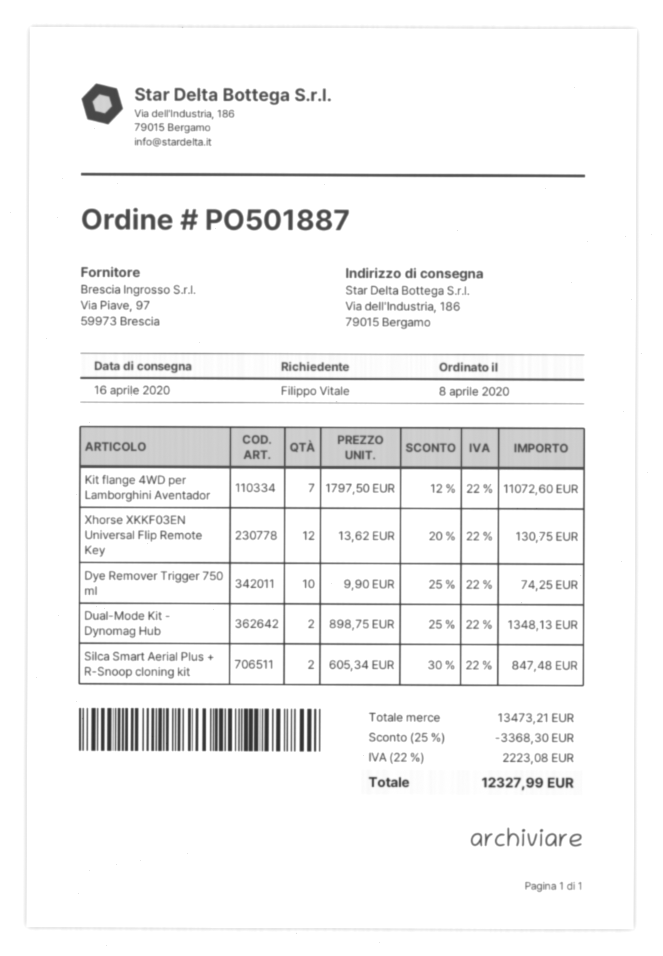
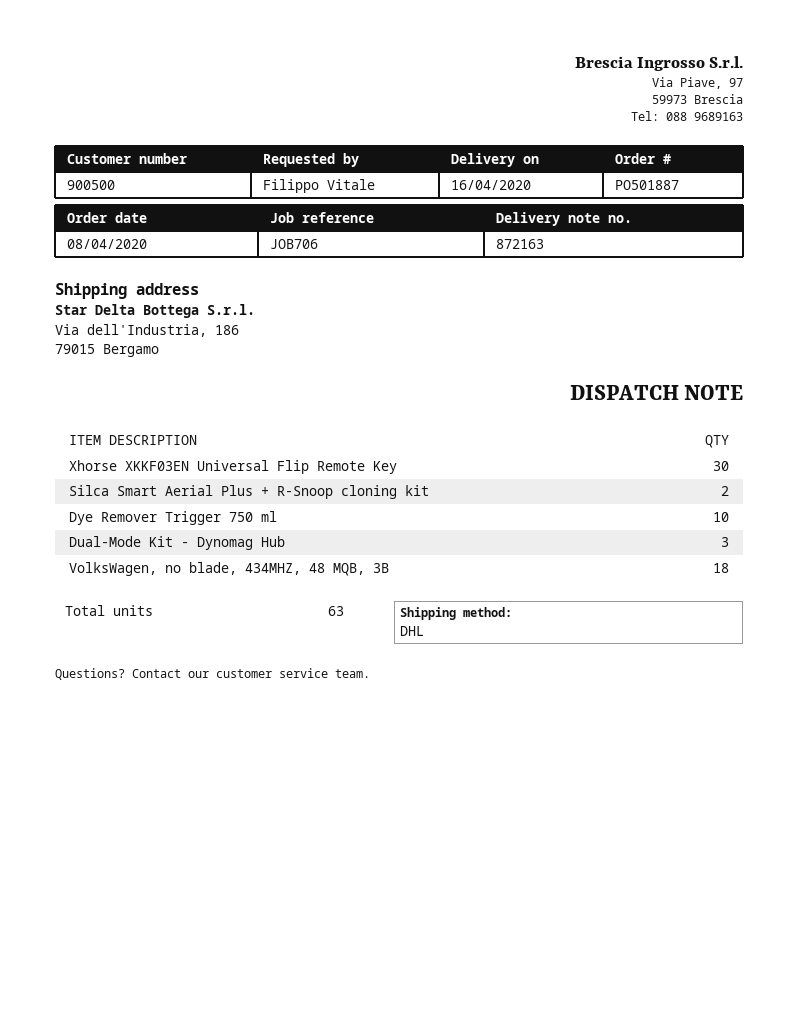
Kit flange 4WD per Lamborghini Aventador: 7 -> none
Xhorse XKKF03EN Universal Flip Remote Key: 12 -> 30
Dual-Mode Kit - Dynomag Hub: 2 -> 3
VolksWagen, no blade, 434MHZ, 48 MQB, 3B: none -> 18

